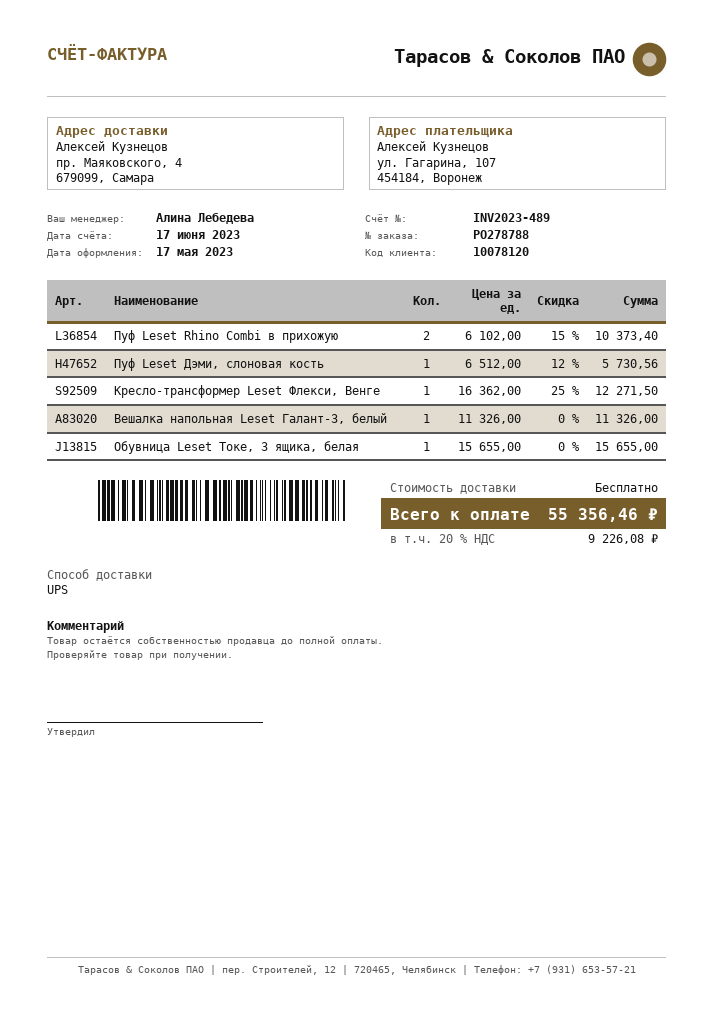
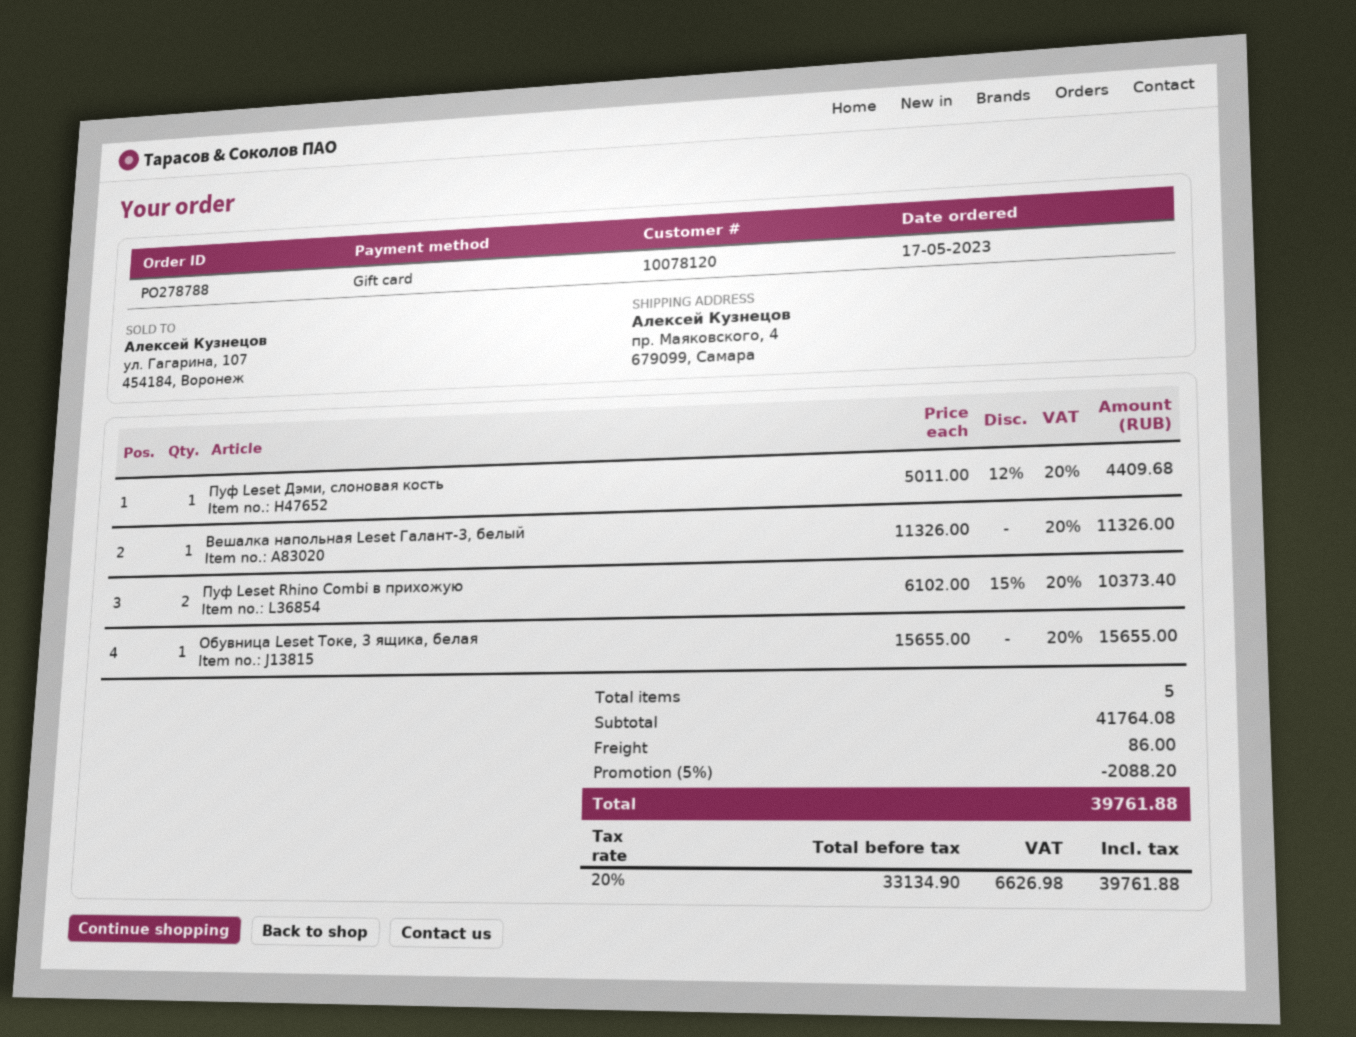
Пуф Leset Дэми, слоновая кость: 1 x 6512.00 - 12% = 5730.56 -> 1 x 5011.00 - 12% = 4409.68
Кресло-трансформер Leset Флекси, Венге: 1 x 16362.00 - 25% = 12271.50 -> none
discount: none -> 5% = 2088.20
shipping: 0.00 -> 86.00
tax: 20% = 9226.08 -> 20% = 6626.98
total: 55356.46 -> 39761.88

